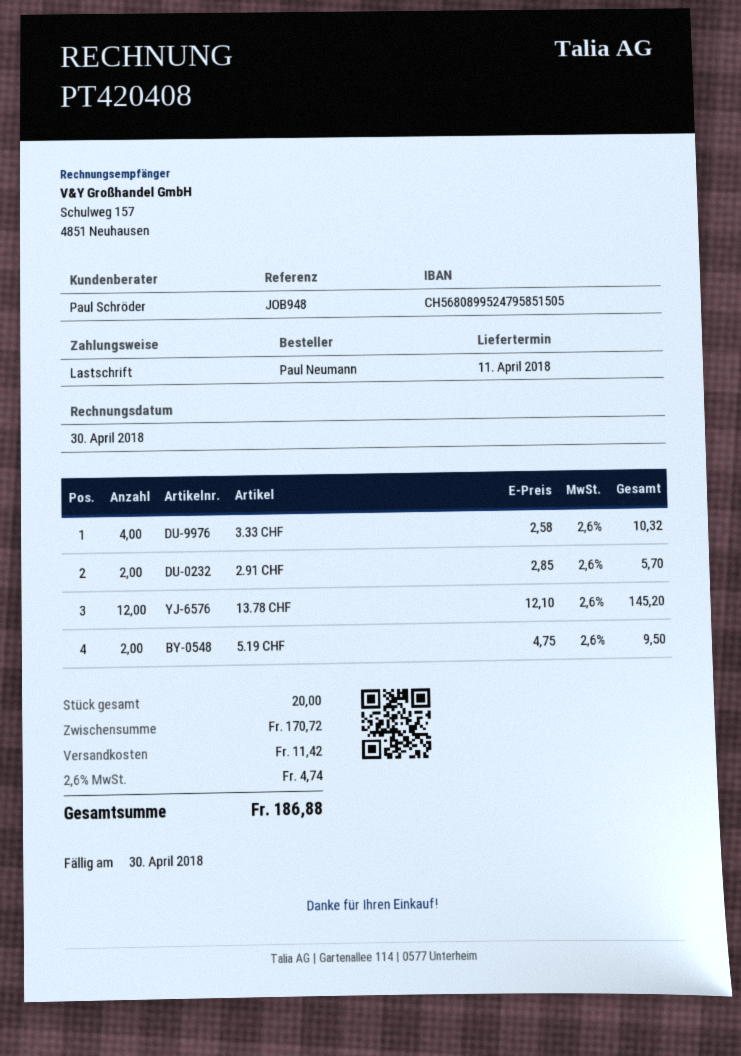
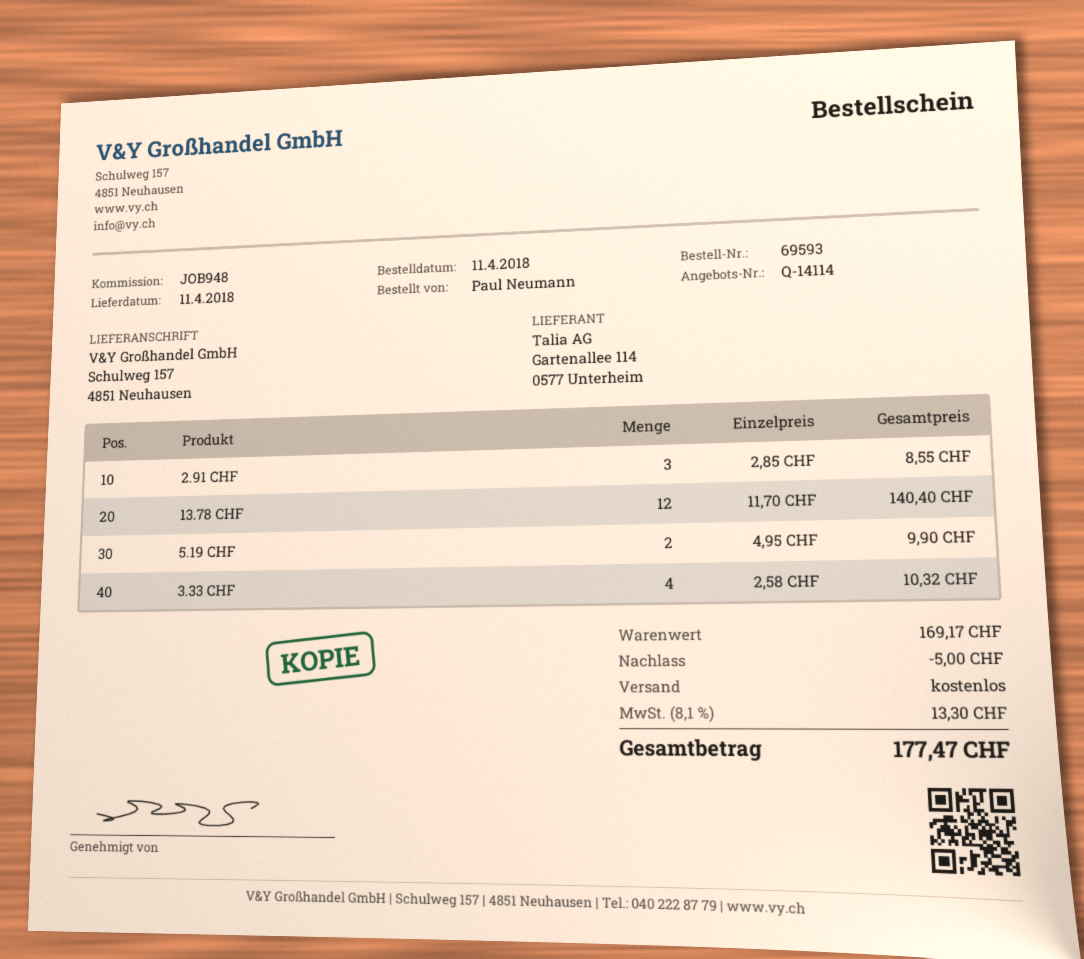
2.91 CHF: 2 x 2.85 = 5.70 -> 3 x 2.85 = 8.55
13.78 CHF: 12 x 12.10 = 145.20 -> 12 x 11.70 = 140.40
5.19 CHF: 2 x 4.75 = 9.50 -> 2 x 4.95 = 9.90
subtotal: 170.72 -> 169.17
discount: none -> 5.00
shipping: 11.42 -> 0.00
tax: 2.6% = 4.74 -> 8.1% = 13.30
total: 186.88 -> 177.47

